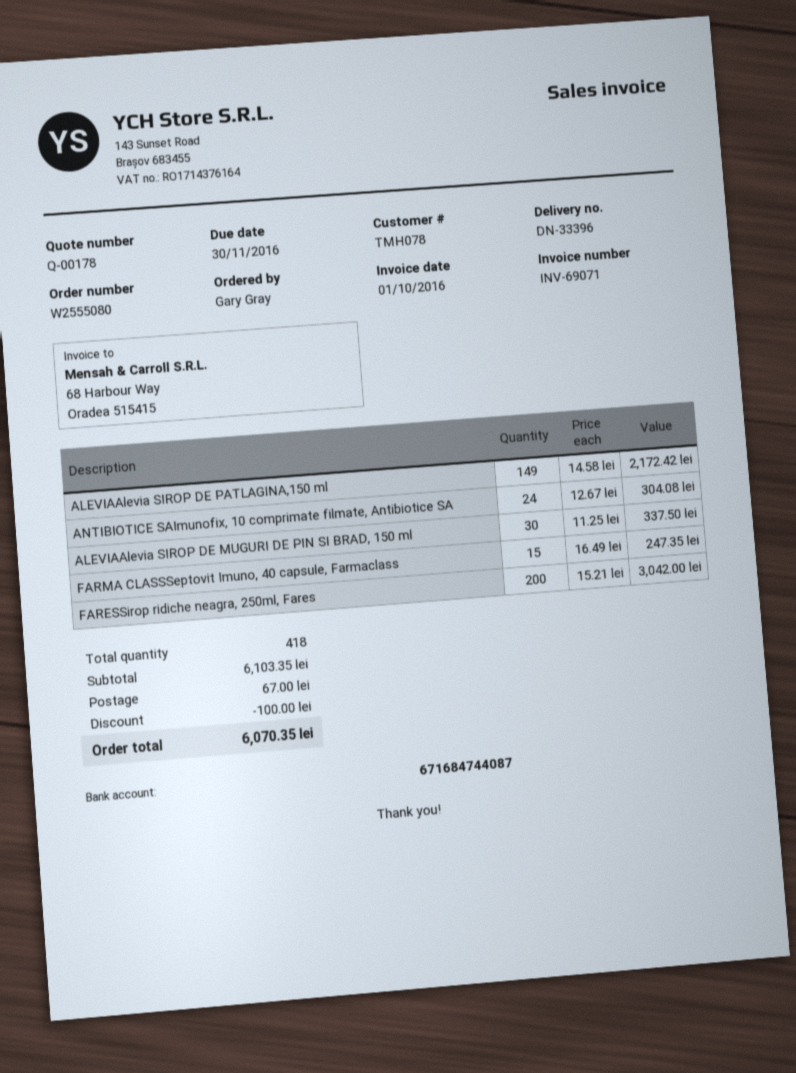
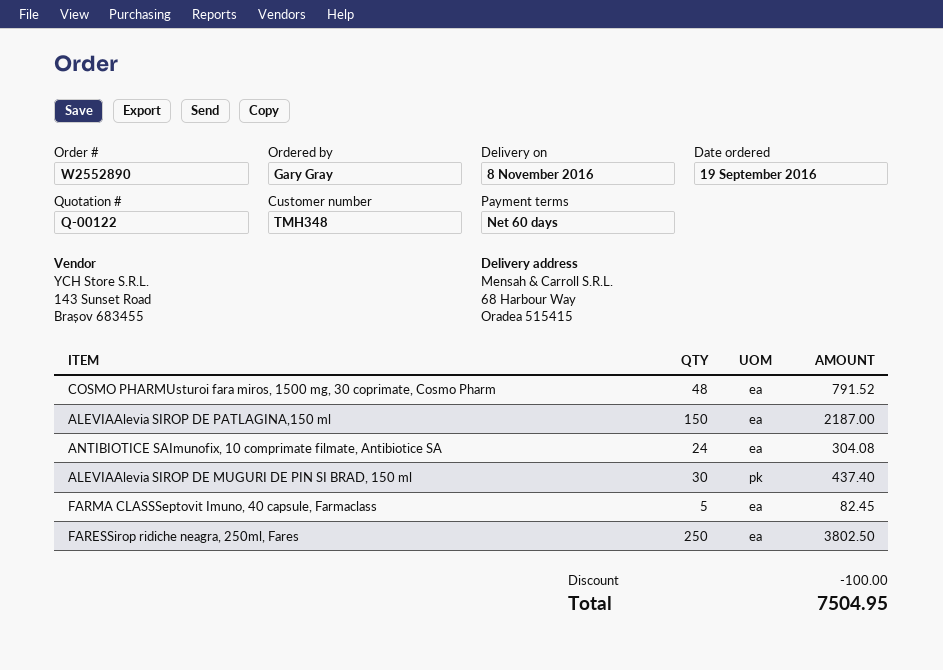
quote number: Q-00178 -> Q-00122
order number: W2555080 -> W2552890
customer number: TMH078 -> TMH348
ALEVIAAlevia SIROP DE PATLAGINA,150 ml: 149 for 2172.42 -> 150 for 2187.00
ALEVIAAlevia SIROP DE MUGURI DE PIN SI BRAD, 150 ml: 30 for 337.50 -> 30 for 437.40
FARMA CLASSSeptovit Imuno, 40 capsule, Farmaclass: 15 for 247.35 -> 5 for 82.45
FARESSirop ridiche neagra, 250ml, Fares: 200 for 3042.00 -> 250 for 3802.50
COSMO PHARMUsturoi fara miros, 1500 mg, 30 coprimate, Cosmo Pharm: none -> 48 for 791.52
shipping: 67.00 -> none
total: 6070.35 -> 7504.95

